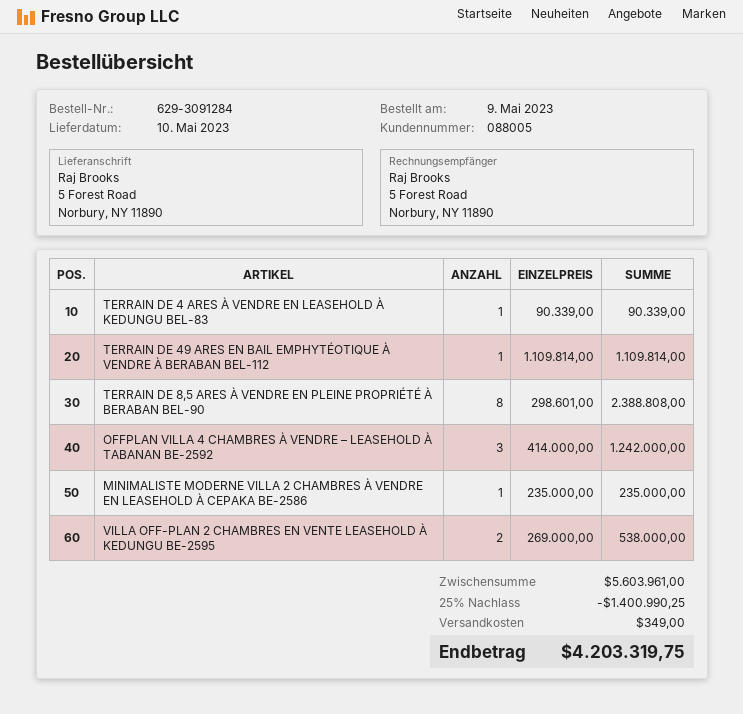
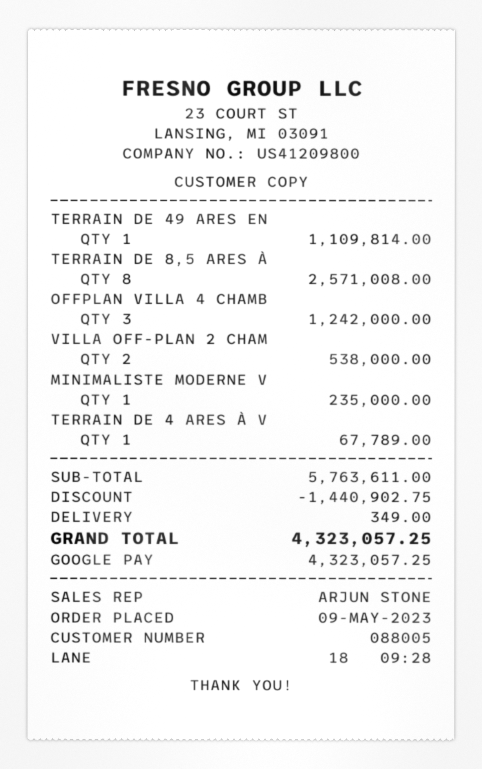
TERRAIN DE 4 ARES À VENDRE EN LEASEHOLD À KEDUNGU BEL-83: 1 for 90339.00 -> 1 for 67789.00
TERRAIN DE 8,5 ARES À VENDRE EN PLEINE PROPRIÉTÉ À BERABAN BEL-90: 8 for 2388808.00 -> 8 for 2571008.00
subtotal: 5603961.00 -> 5763611.00
discount: 1400990.25 -> 1440902.75
total: 4203319.75 -> 4323057.25

